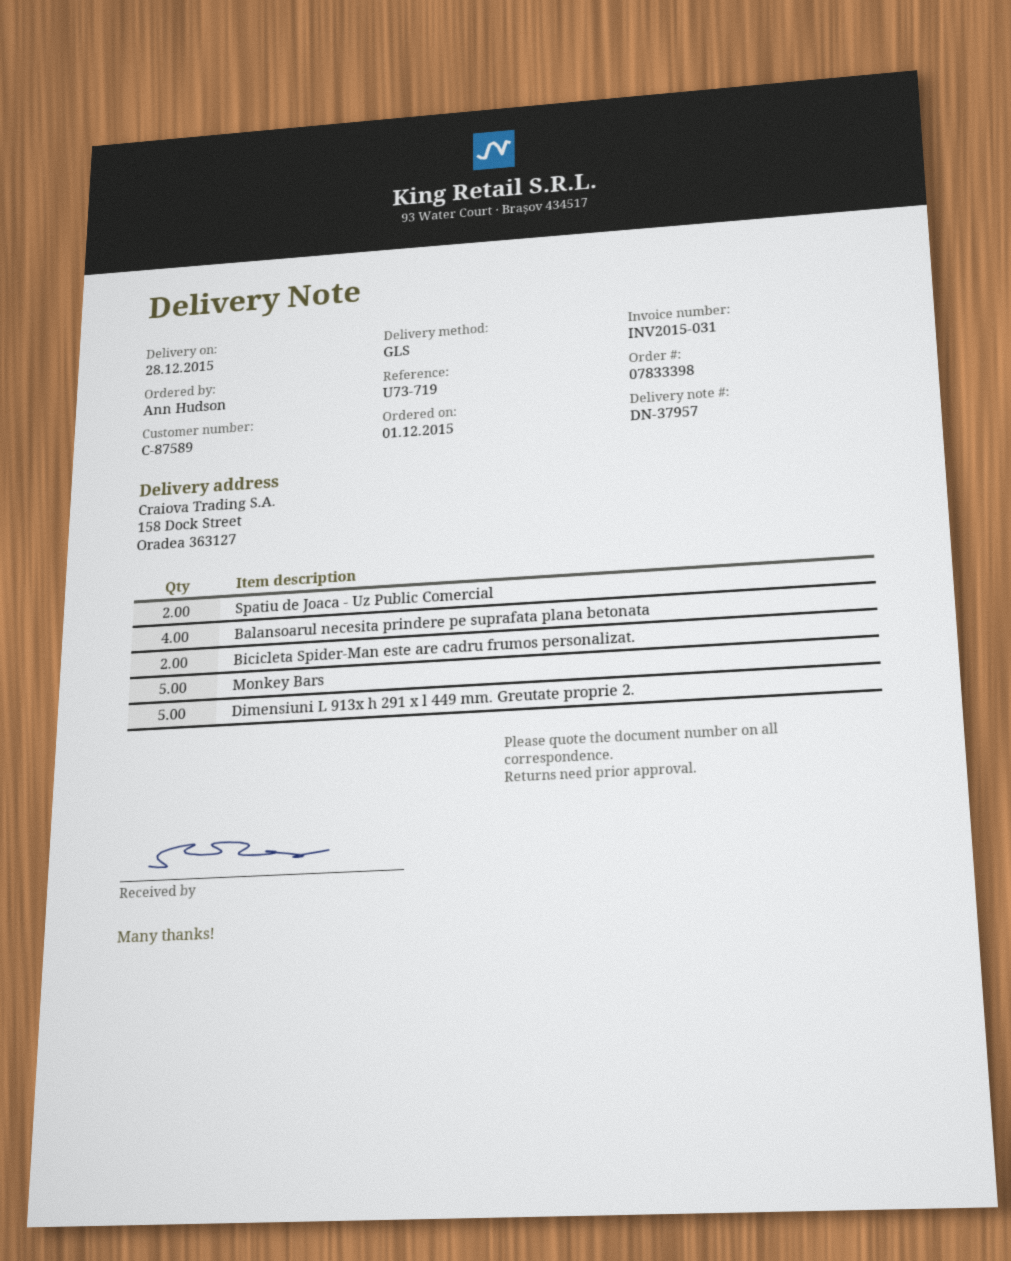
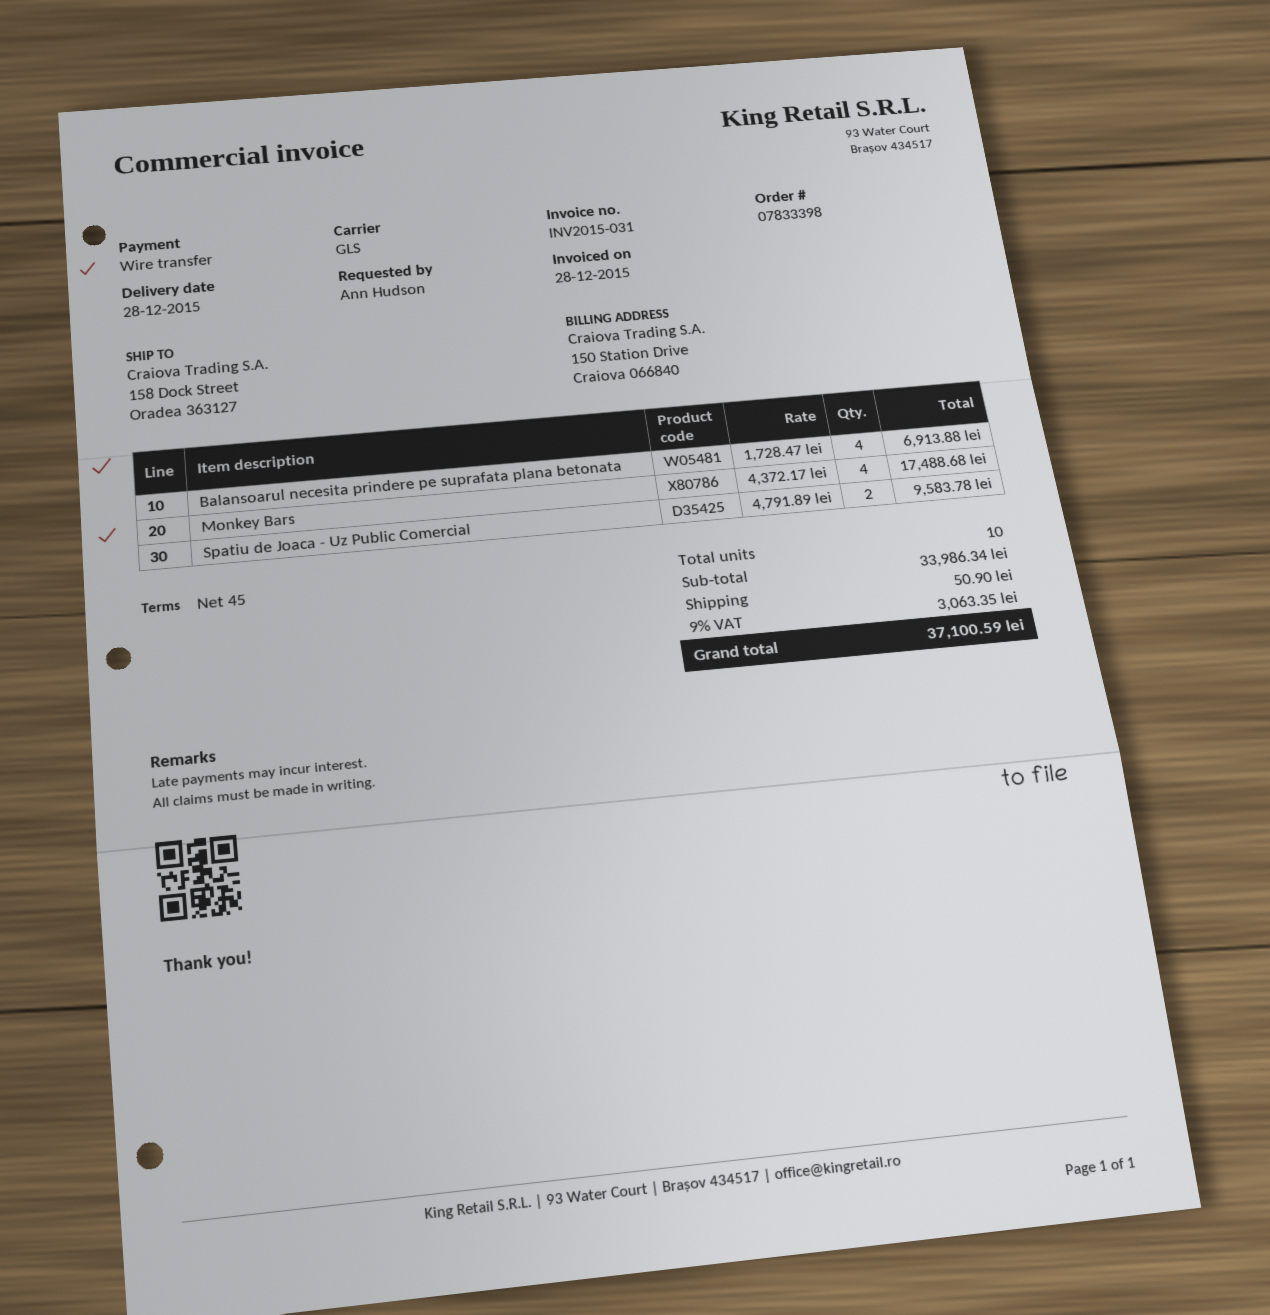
Bicicleta Spider-Man este are cadru frumos personalizat.: 2 -> none
Monkey Bars: 5 -> 4
Dimensiuni L 913x h 291 x l 449 mm. Greutate proprie 2.: 5 -> none

